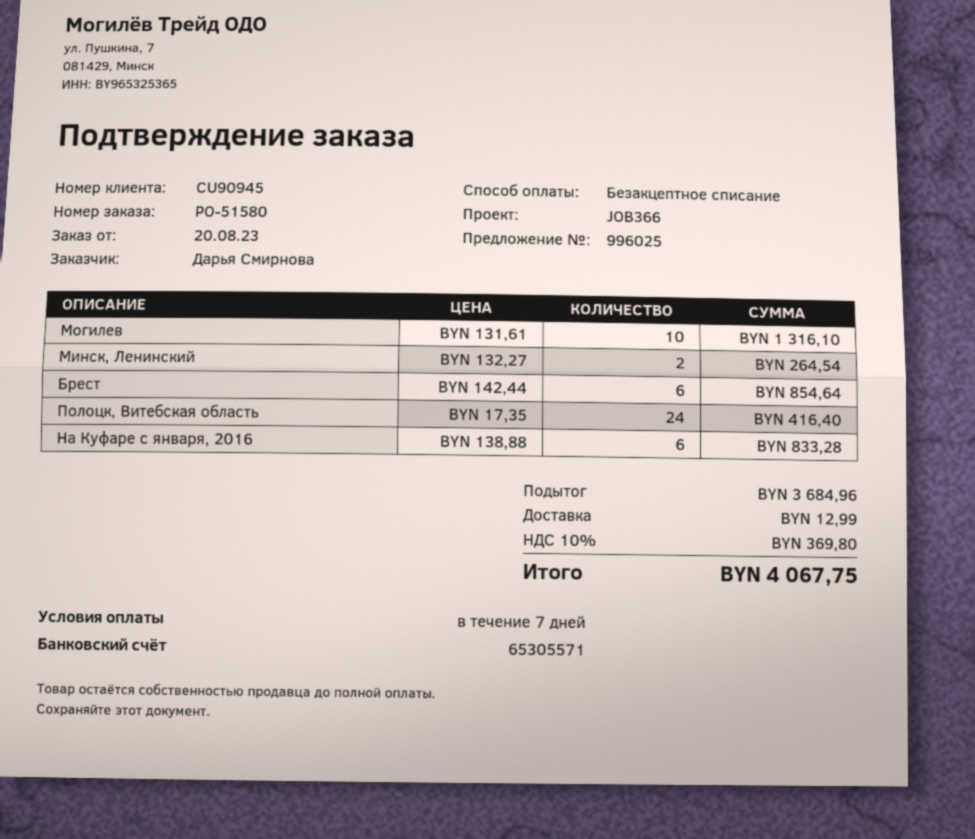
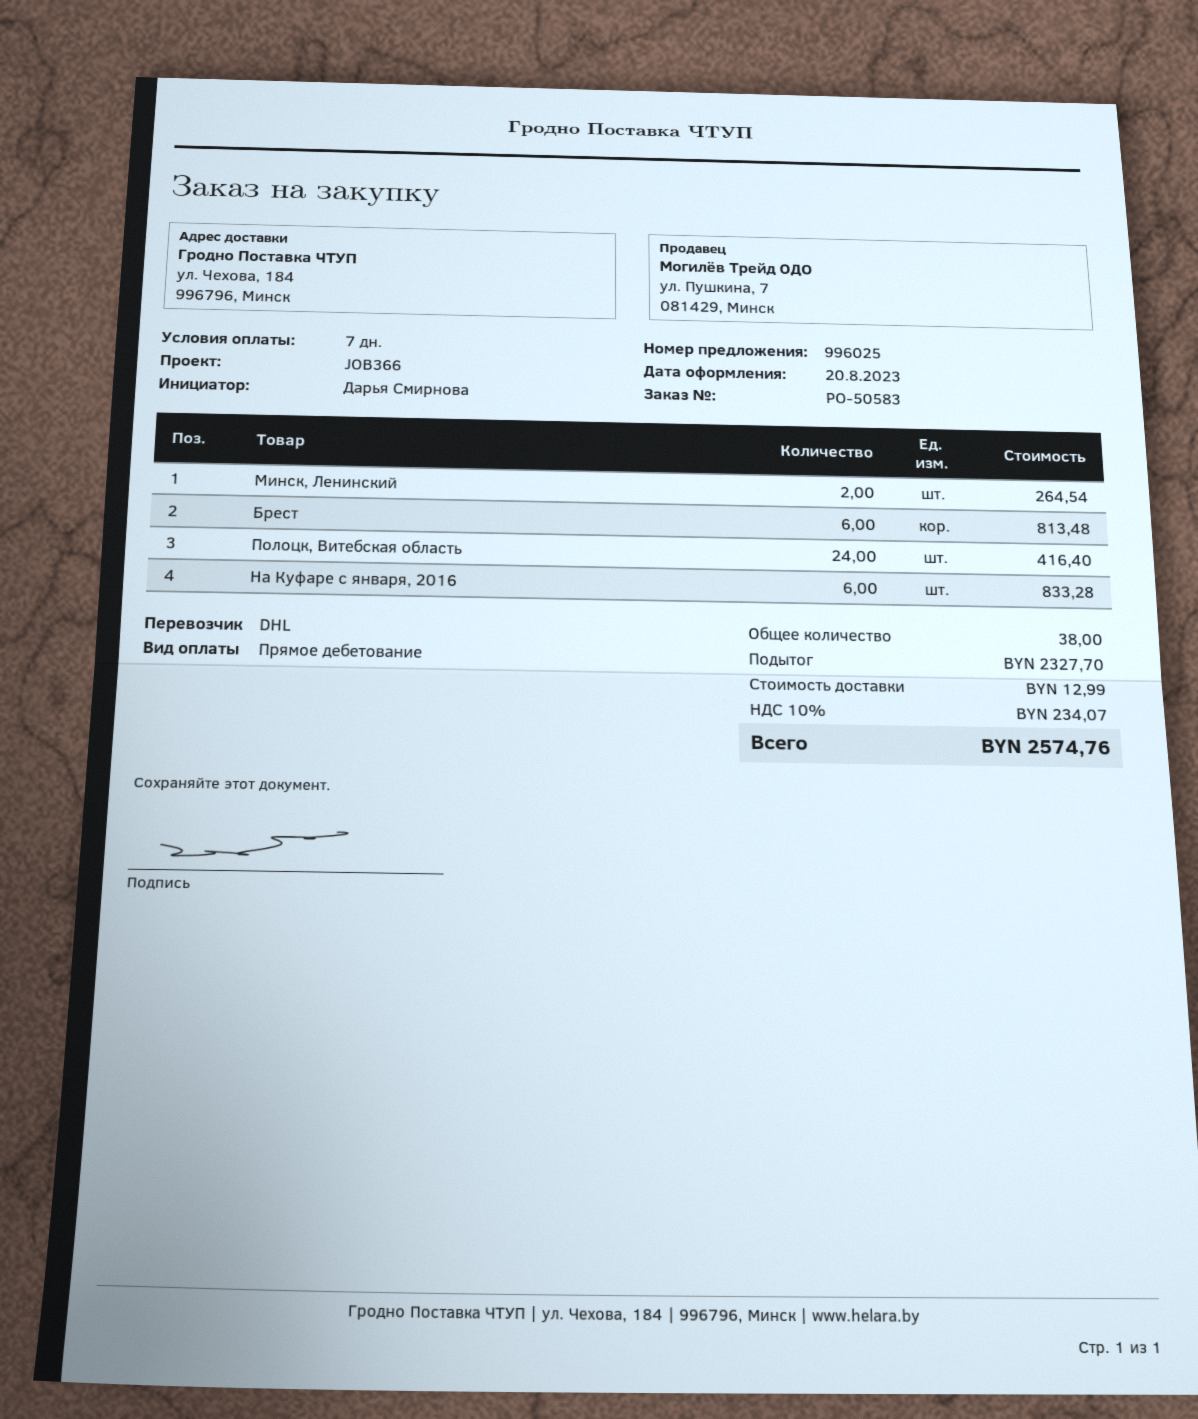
order number: PO-51580 -> PO-50583
Могилев: 10 for 1316.10 -> none
Брест: 6 for 854.64 -> 6 for 813.48
subtotal: 3684.96 -> 2327.70
tax: 10% = 369.80 -> 10% = 234.07
total: 4067.75 -> 2574.76

